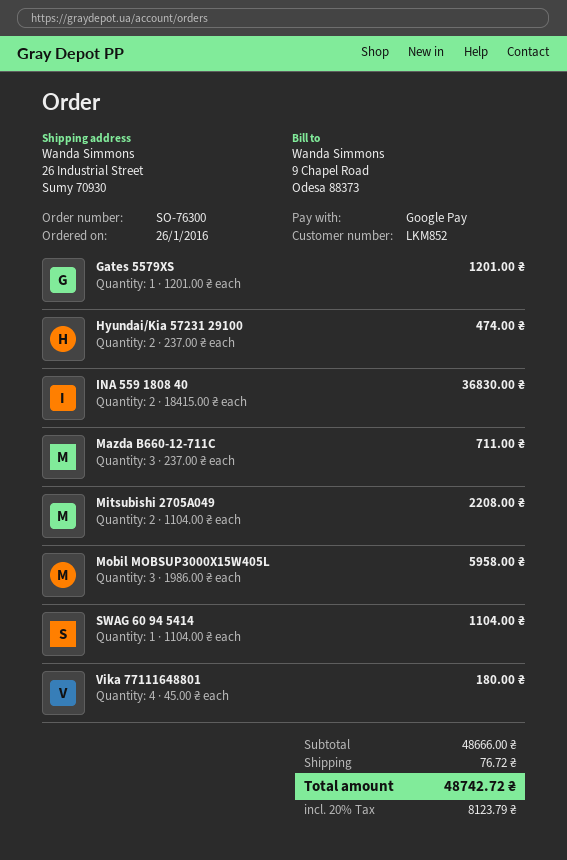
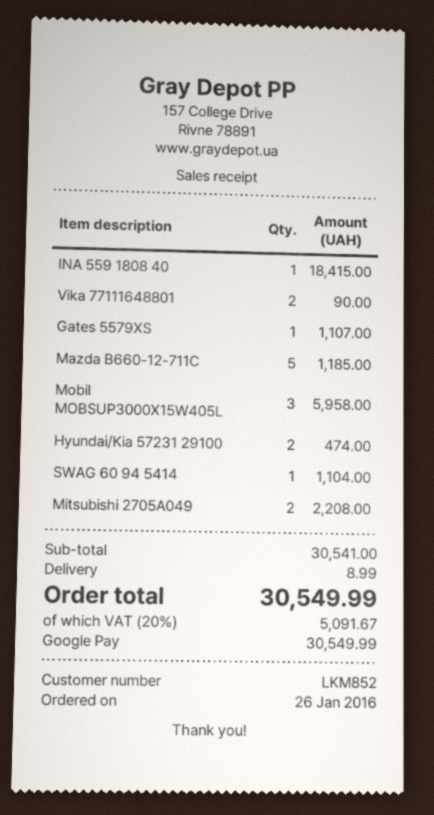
Gates 5579XS: 1 for 1201.00 -> 1 for 1107.00
INA 559 1808 40: 2 for 36830.00 -> 1 for 18415.00
Mazda B660-12-711C: 3 for 711.00 -> 5 for 1185.00
Vika 77111648801: 4 for 180.00 -> 2 for 90.00
subtotal: 48666.00 -> 30541.00
shipping: 76.72 -> 8.99
tax: 20% = 8123.79 -> 20% = 5091.67
total: 48742.72 -> 30549.99

